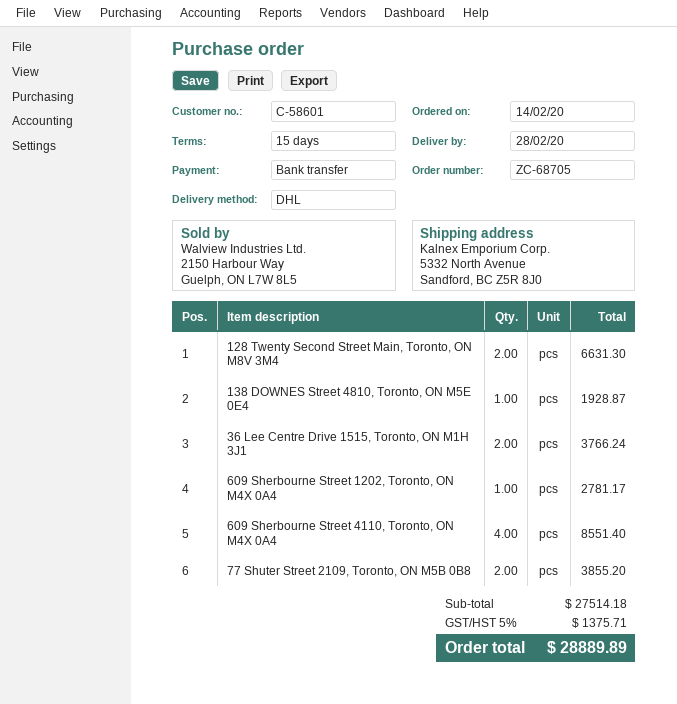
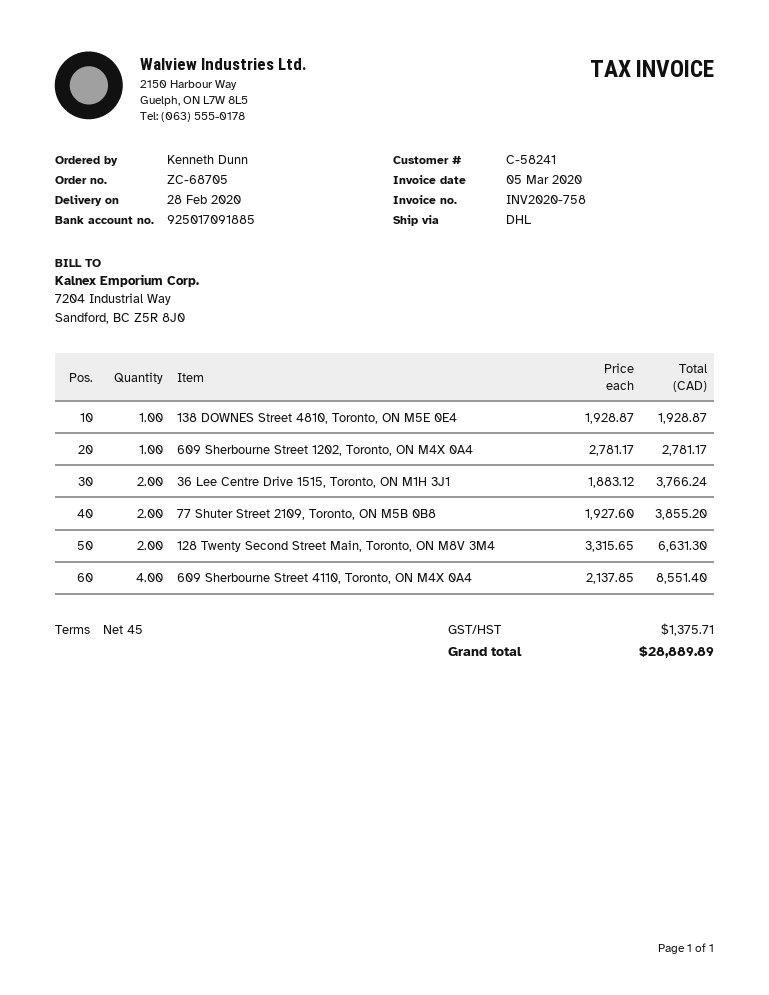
payment terms: 15 days -> 45 days
customer number: C-58601 -> C-58241

